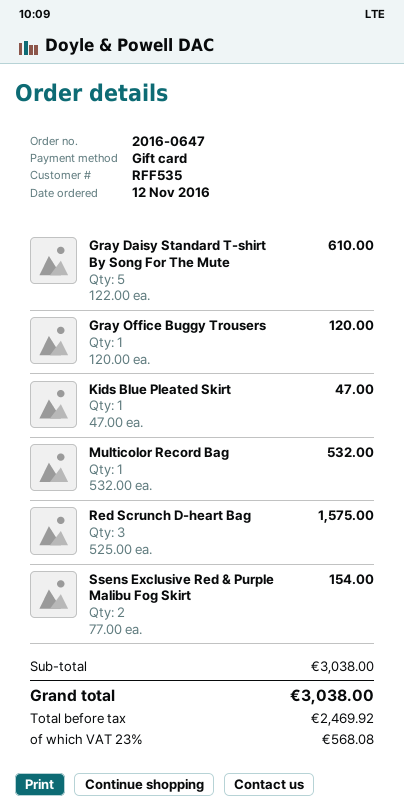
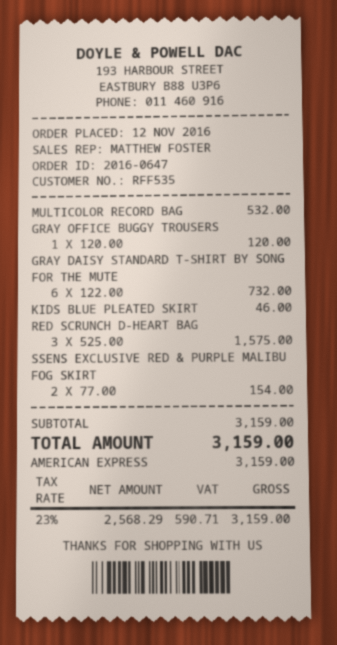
payment method: gift card -> American Express
Gray Daisy Standard T‑shirt By Song For The Mute: 5 x 122.00 = 610.00 -> 6 x 122.00 = 732.00
Kids Blue Pleated Skirt: 1 x 47.00 = 47.00 -> 1 x 46.00 = 46.00
subtotal: 3038.00 -> 3159.00
net: 2469.92 -> 2568.29
tax: 23% = 568.08 -> 23% = 590.71
total: 3038.00 -> 3159.00

